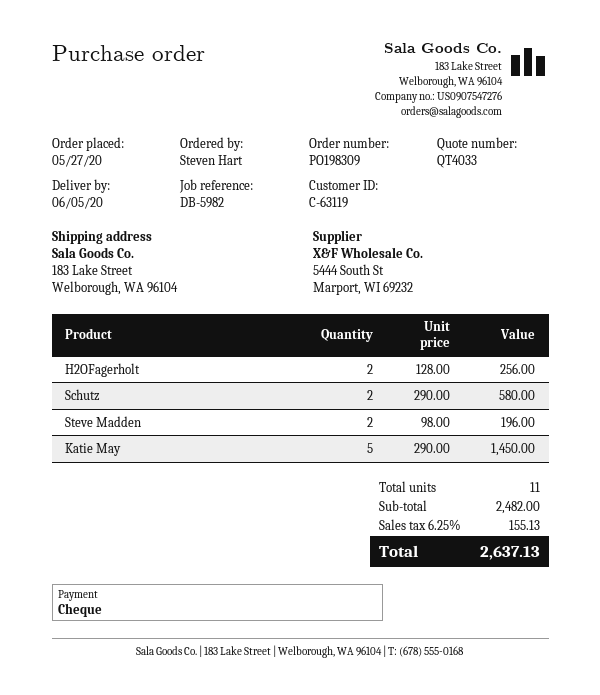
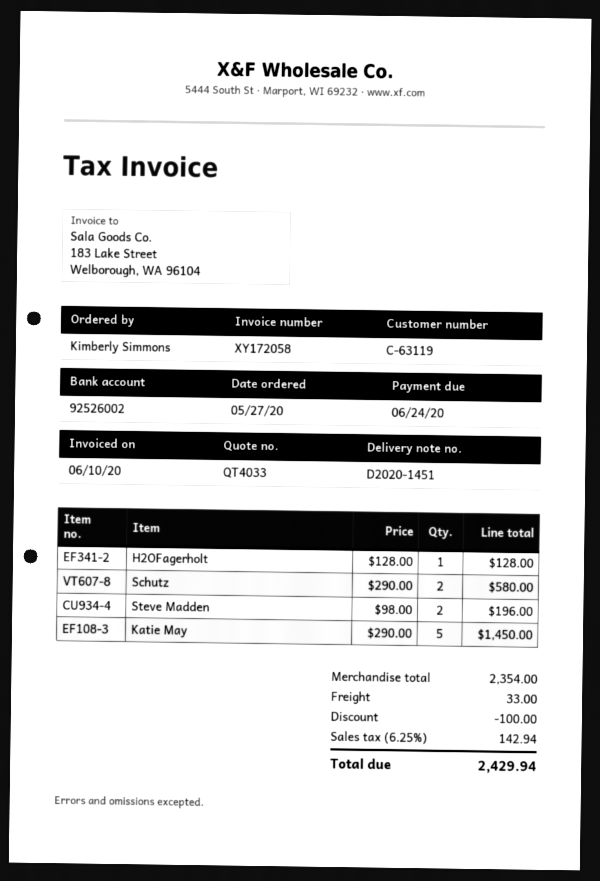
ordered by: Steven Hart -> Kimberly Simmons
H2OFagerholt: 2 x 128.00 = 256.00 -> 1 x 128.00 = 128.00
subtotal: 2482.00 -> 2354.00
discount: none -> 100.00
shipping: none -> 33.00
tax: 6.25% = 155.13 -> 6.25% = 142.94
total: 2637.13 -> 2429.94

